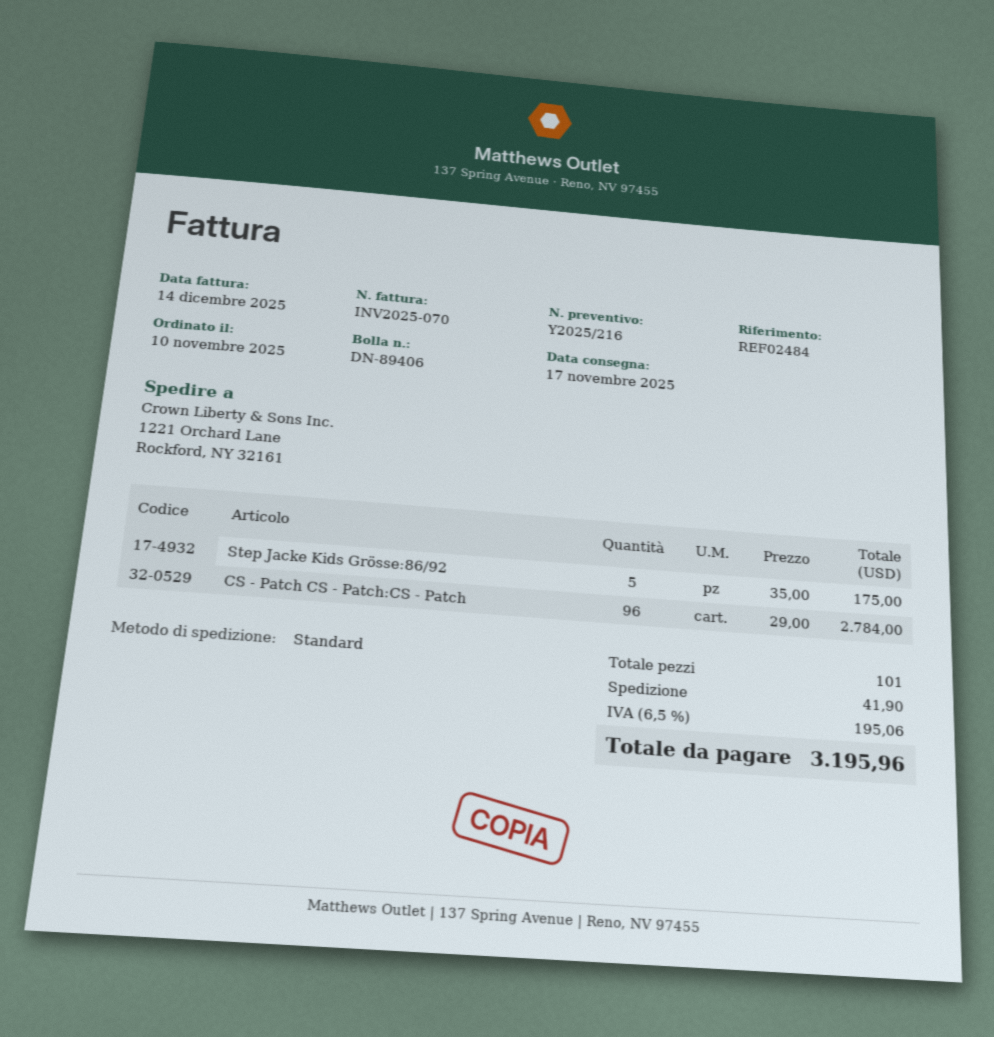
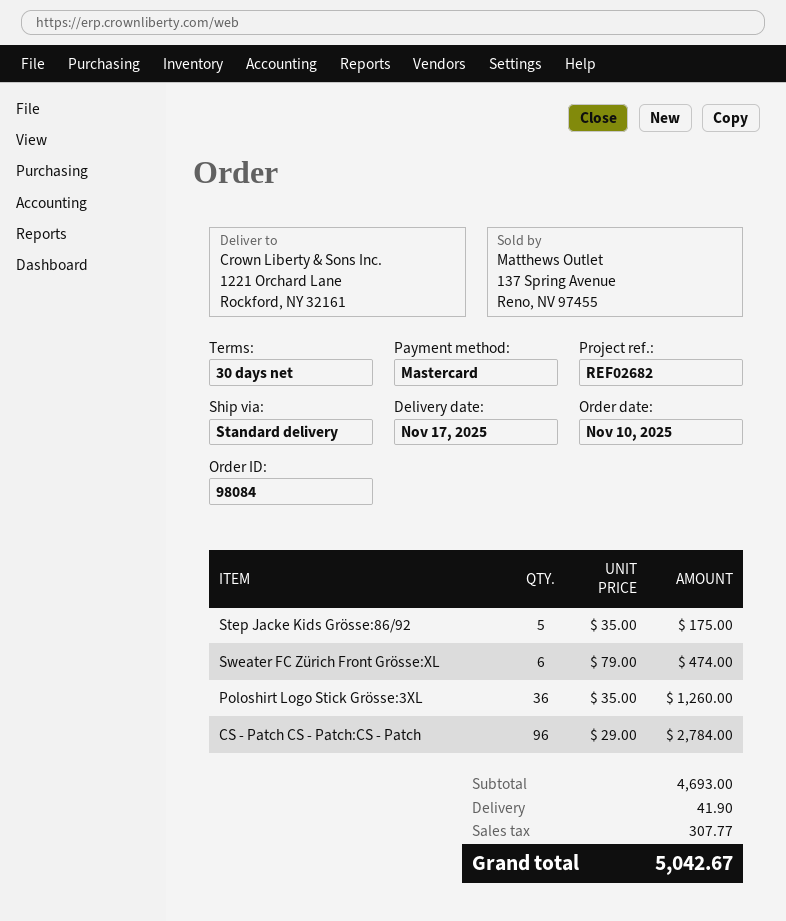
reference: REF02484 -> REF02682
Sweater FC Zürich Front Grösse:XL: none -> 6 x 79.00 = 474.00
Poloshirt Logo Stick Grösse:3XL: none -> 36 x 35.00 = 1260.00
tax: 195.06 -> 307.77
total: 3195.96 -> 5042.67

